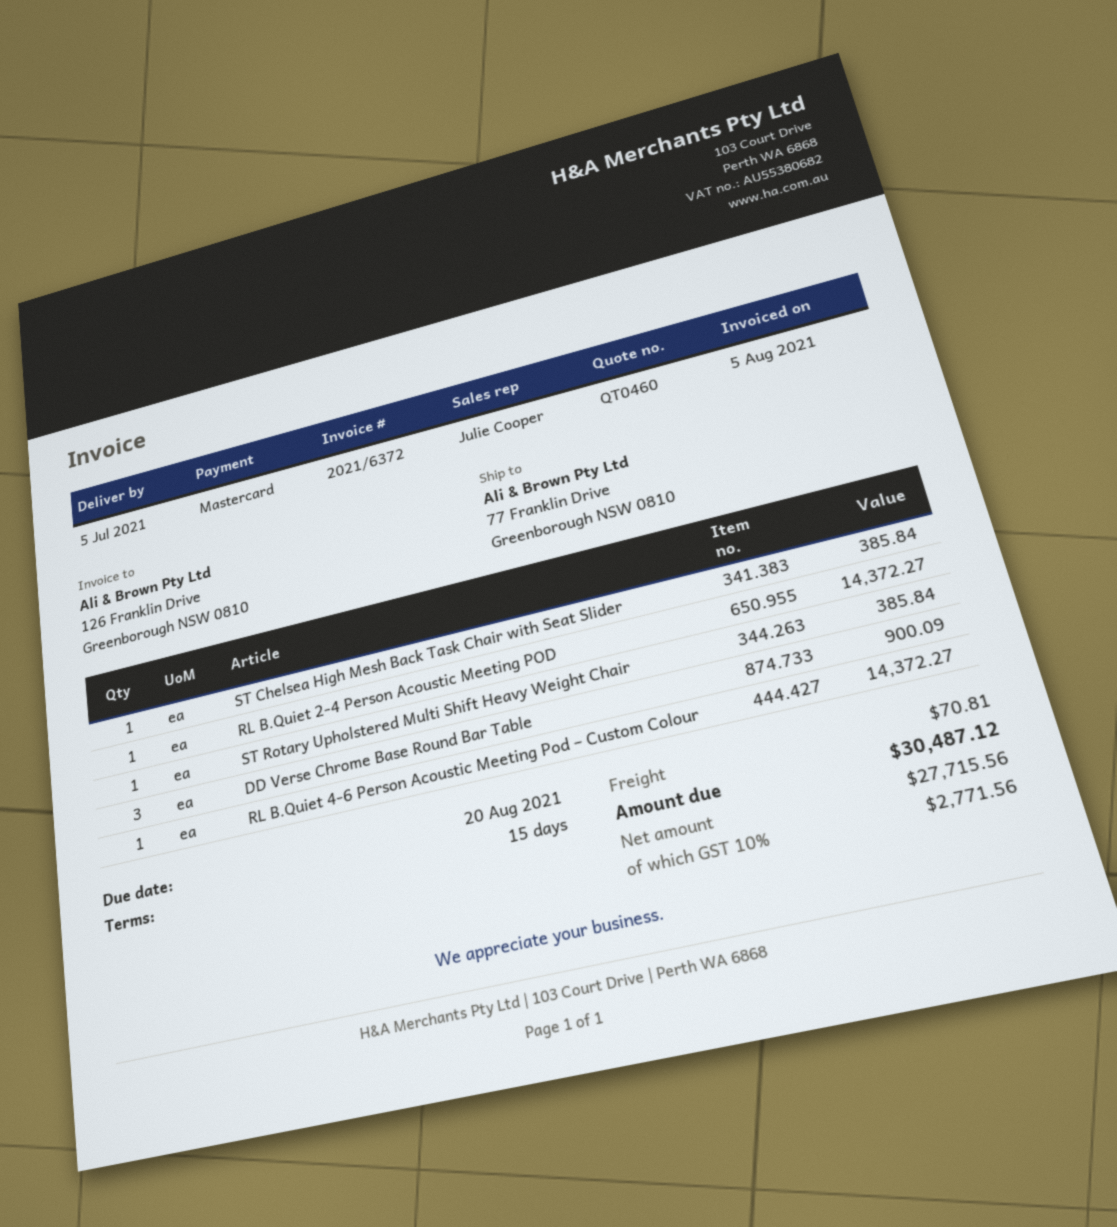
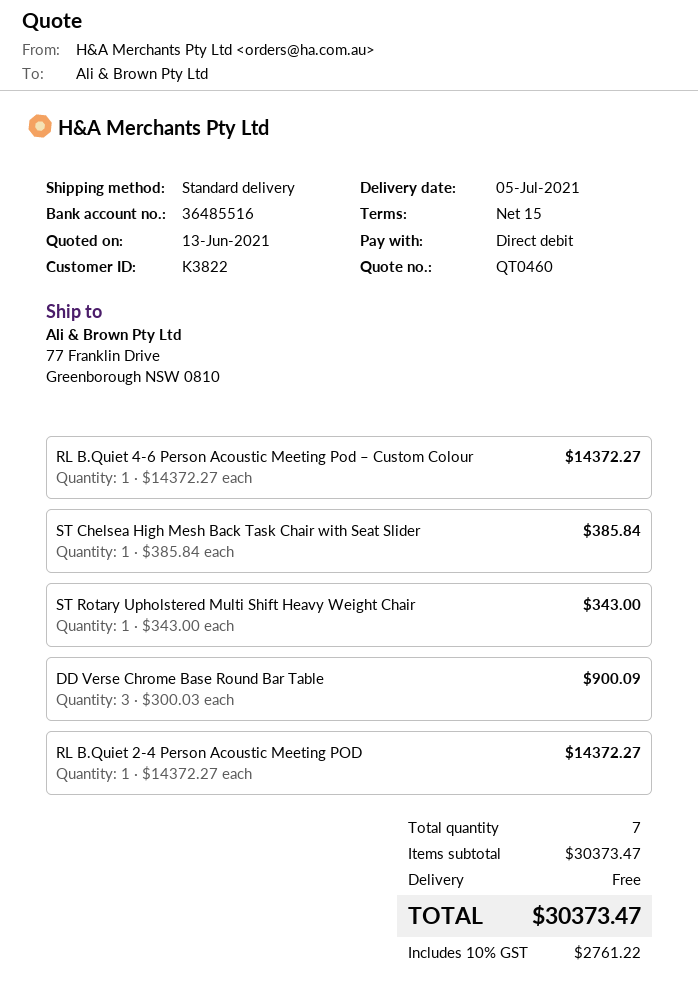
payment method: Mastercard -> direct debit
ST Rotary Upholstered Multi Shift Heavy Weight Chair: 1 for 385.84 -> 1 for 343.00
shipping: 70.81 -> 0.00
tax: 10% = 2771.56 -> 10% = 2761.22
total: 30487.12 -> 30373.47

